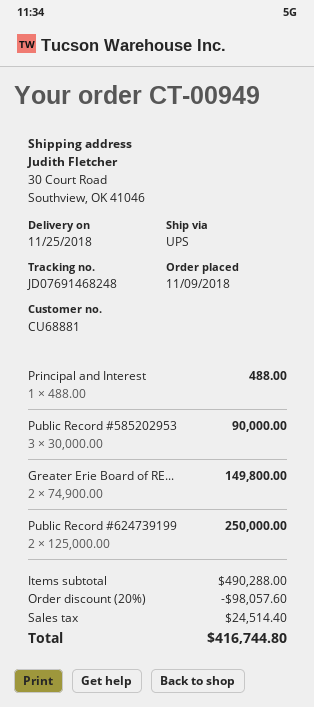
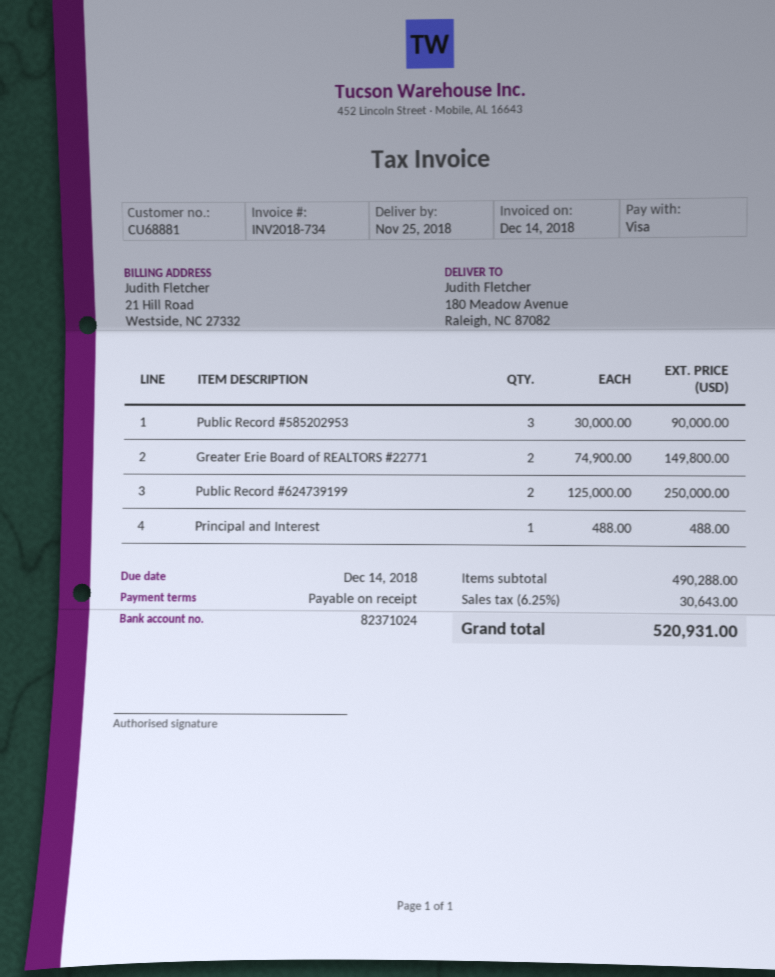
ship to: 30 Court Road, Southview, OK 41046 -> 180 Meadow Avenue, Raleigh, NC 87082
discount: 20% = 98057.60 -> none
tax: 24514.40 -> 30643.00
total: 416744.80 -> 520931.00

